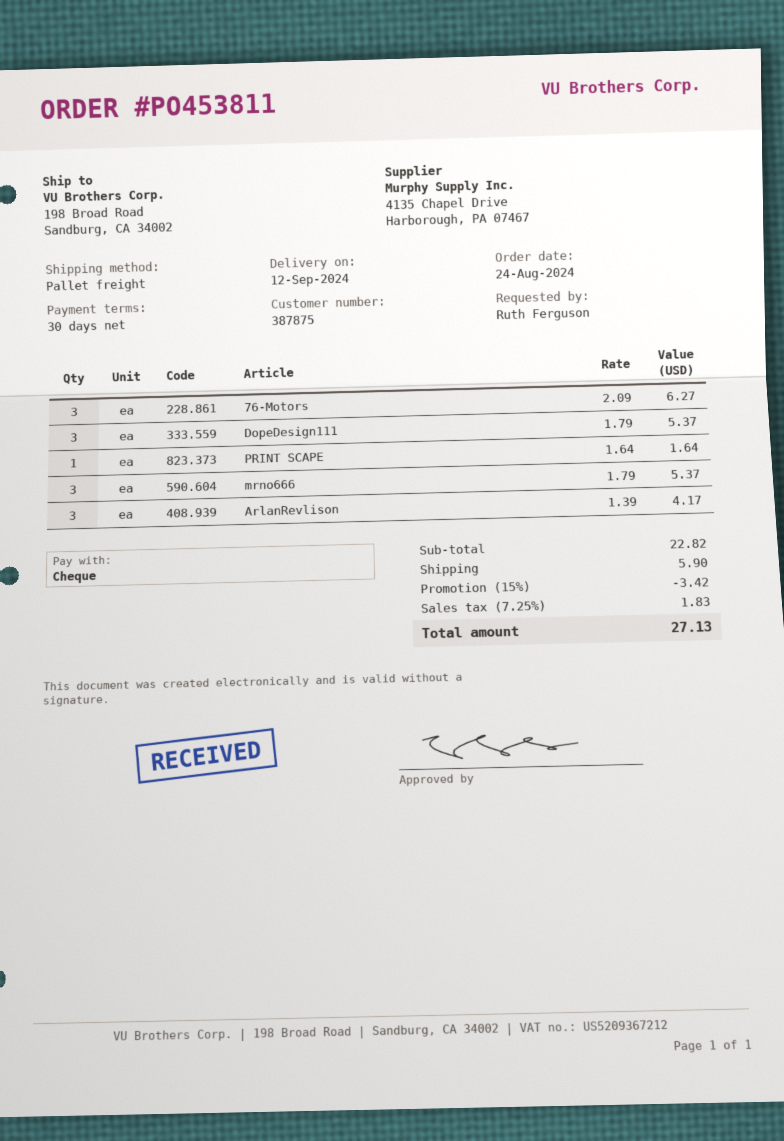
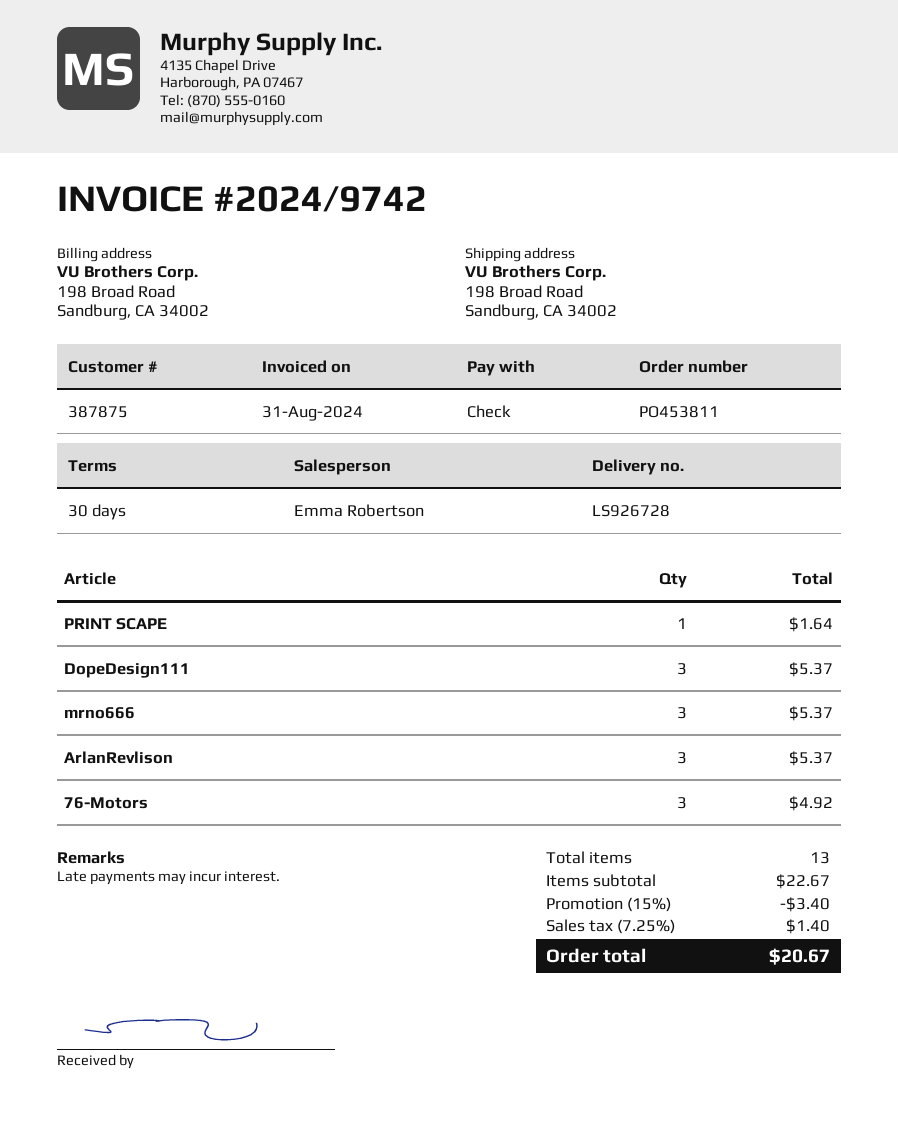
76-Motors: 3 for 6.27 -> 3 for 4.92
ArlanRevlison: 3 for 4.17 -> 3 for 5.37
subtotal: 22.82 -> 22.67
discount: 15% = 3.42 -> 15% = 3.40
shipping: 5.90 -> none
tax: 7.25% = 1.83 -> 7.25% = 1.40
total: 27.13 -> 20.67

